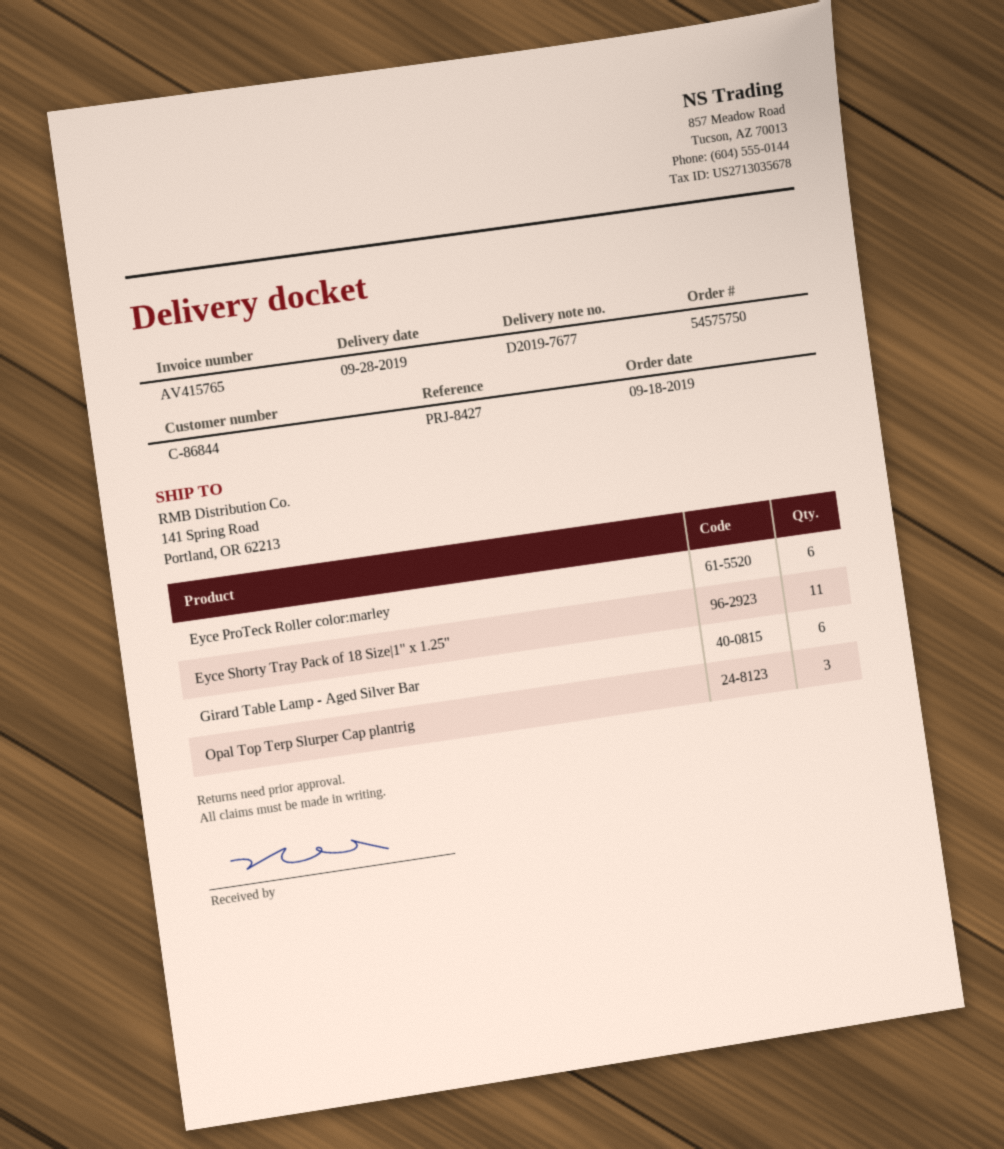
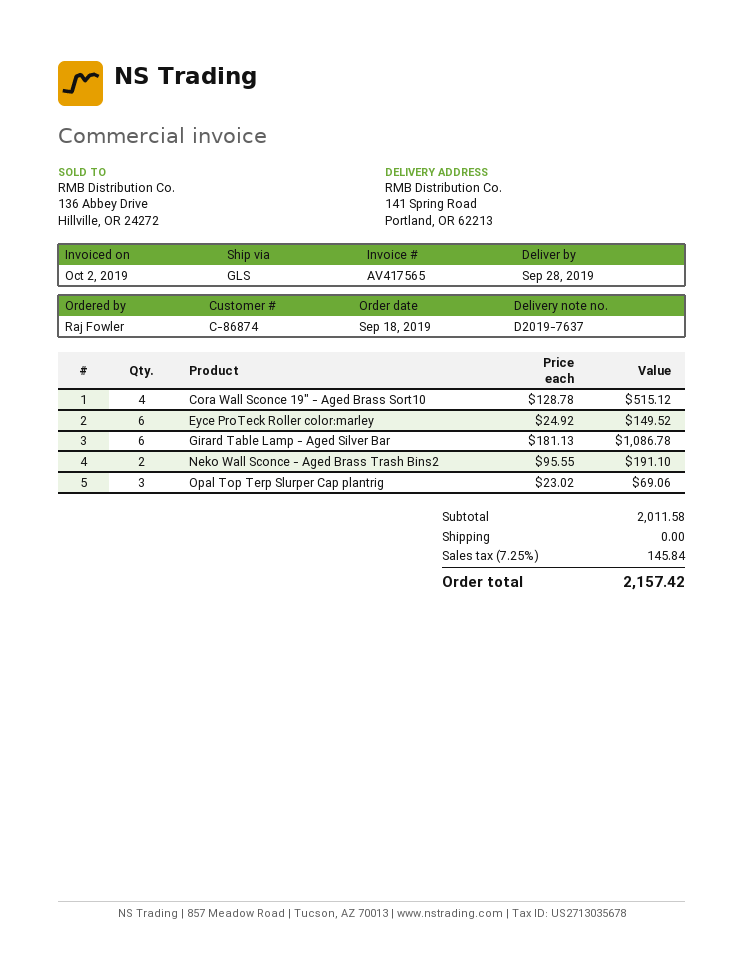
delivery note number: D2019-7677 -> D2019-7637
invoice number: AV415765 -> AV417565
customer number: C-86844 -> C-86874
Eyce Shorty Tray Pack of 18 Size|1" x 1.25": 11 -> none
Cora Wall Sconce 19" - Aged Brass Sort10: none -> 4
Neko Wall Sconce - Aged Brass Trash Bins2: none -> 2

